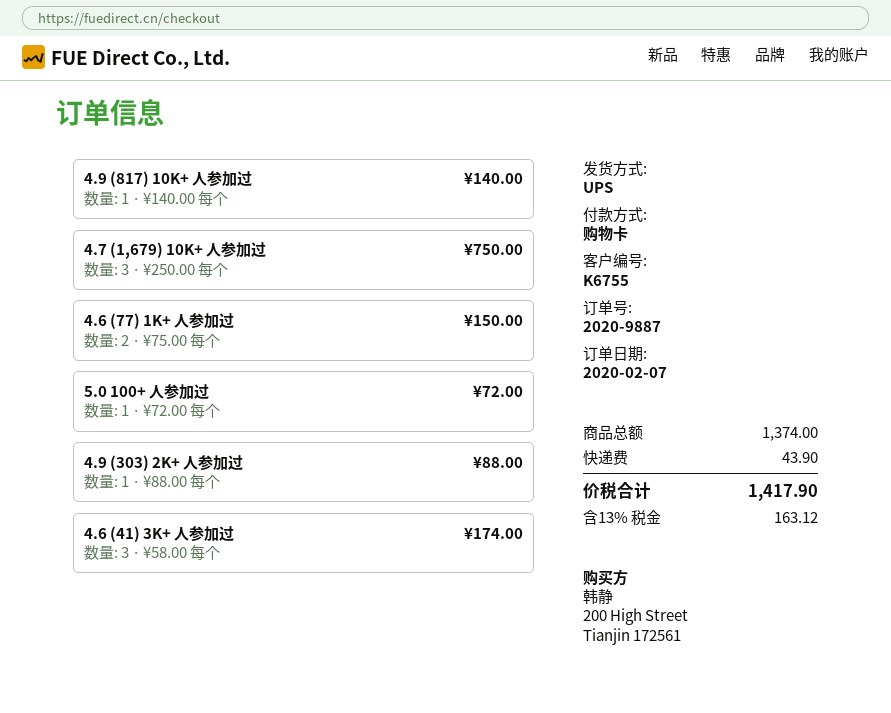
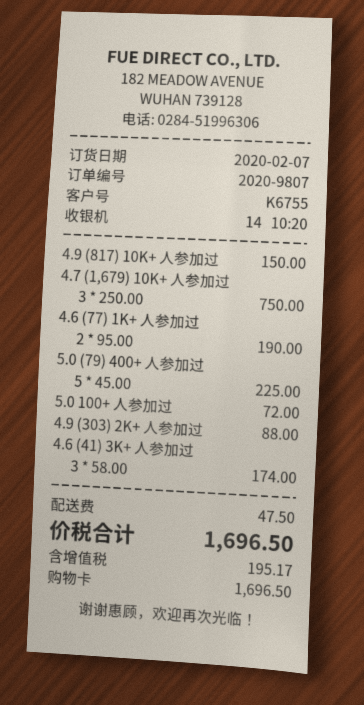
order number: 2020-9887 -> 2020-9807
4.9 (817) 10K+ 人参加过: 1 x 140.00 = 140.00 -> 1 x 150.00 = 150.00
4.6 (77) 1K+ 人参加过: 2 x 75.00 = 150.00 -> 2 x 95.00 = 190.00
5.0 (79) 400+ 人参加过: none -> 5 x 45.00 = 225.00
shipping: 43.90 -> 47.50
tax: 163.12 -> 195.17
total: 1417.90 -> 1696.50

